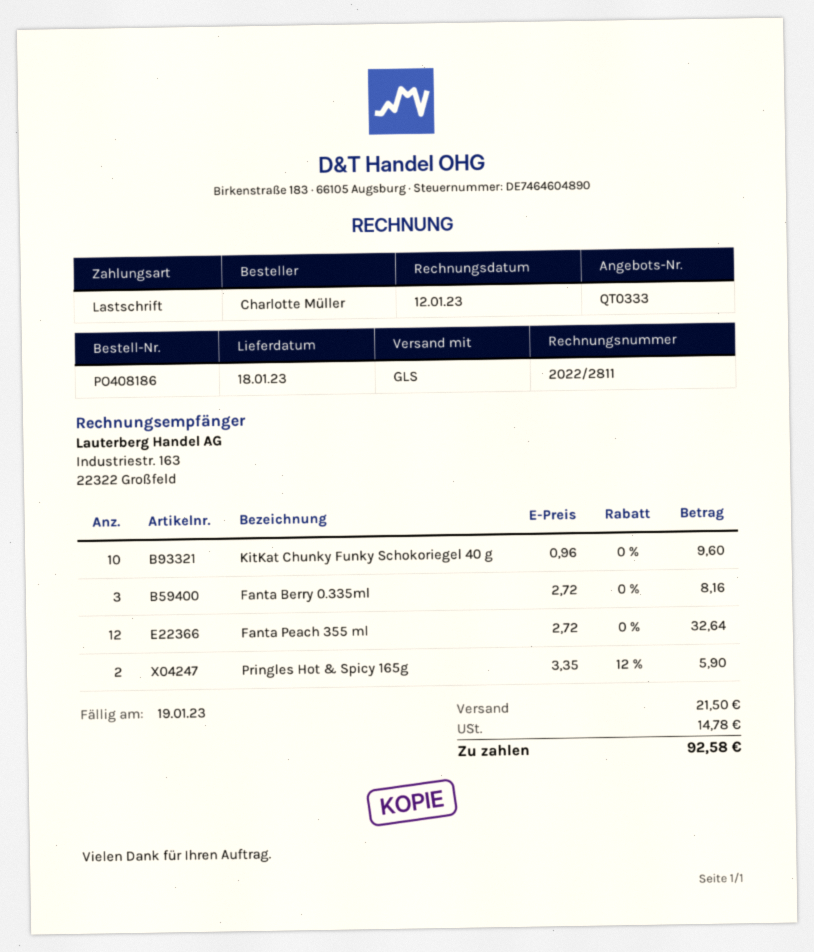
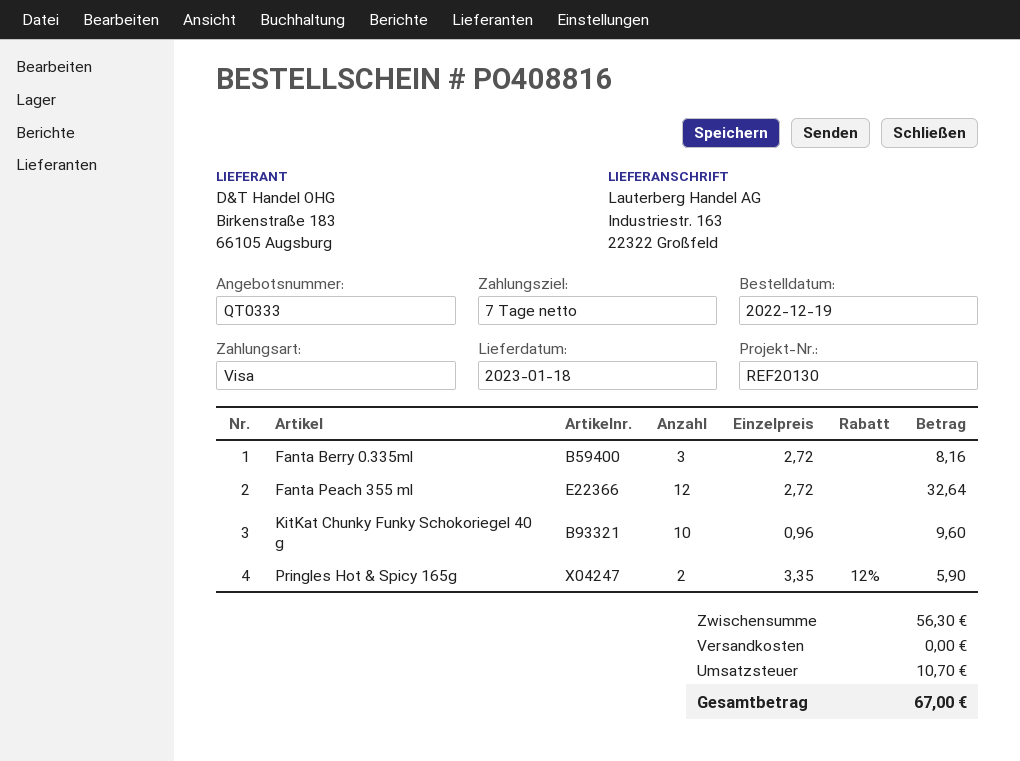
order number: PO408186 -> PO408816
payment method: direct debit -> Visa
shipping: 21.50 -> 0.00
tax: 14.78 -> 10.70
total: 92.58 -> 67.00

